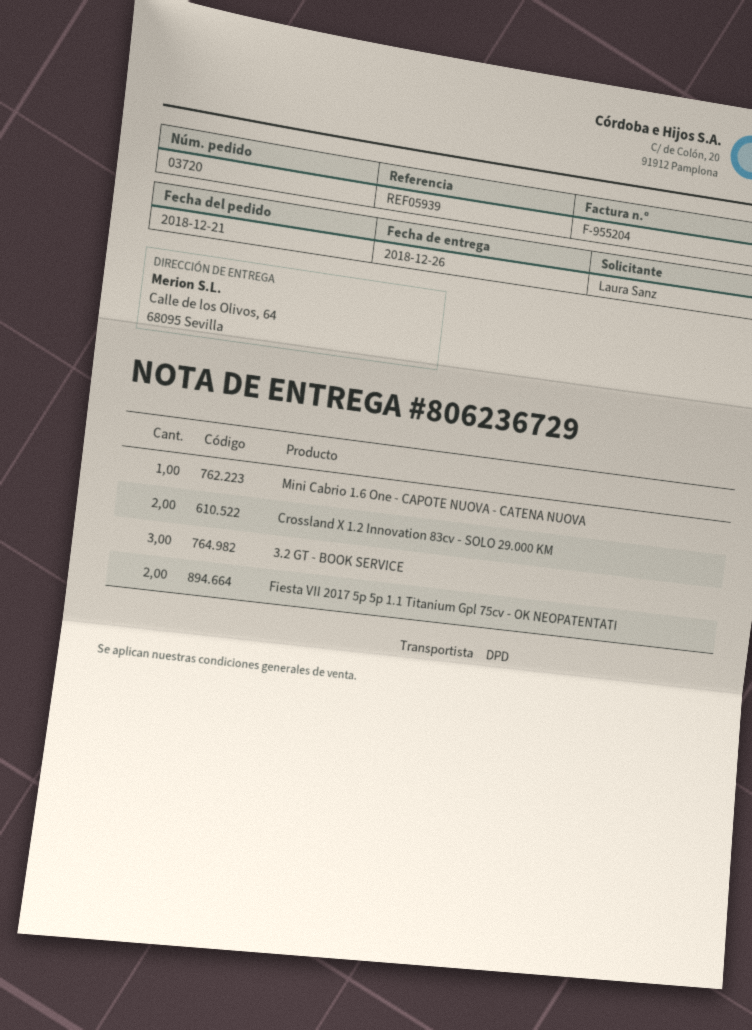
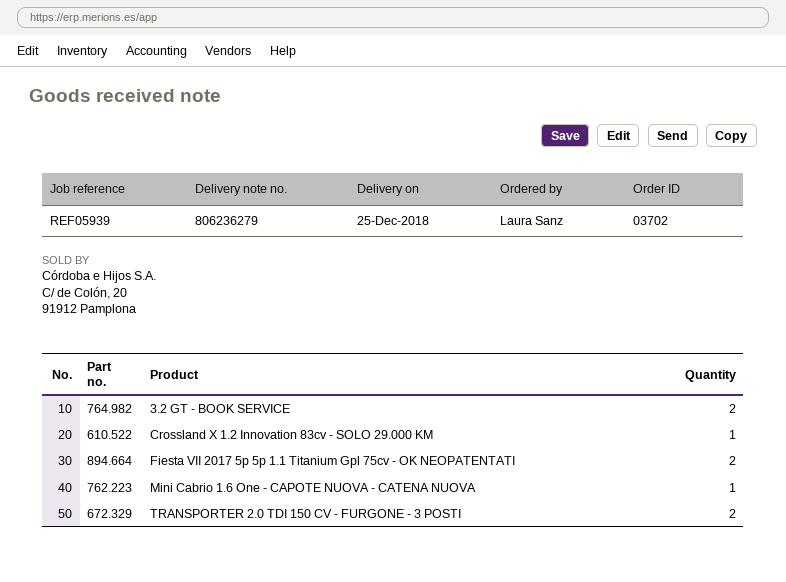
order number: 03720 -> 03702
delivery note number: 806236729 -> 806236279
delivery date: 2018-12-26 -> 2018-12-25
Crossland X 1.2 Innovation 83cv - SOLO 29.000 KM: 2 -> 1
3.2 GT - BOOK SERVICE: 3 -> 2
TRANSPORTER 2.0 TDI 150 CV - FURGONE - 3 POSTI: none -> 2

